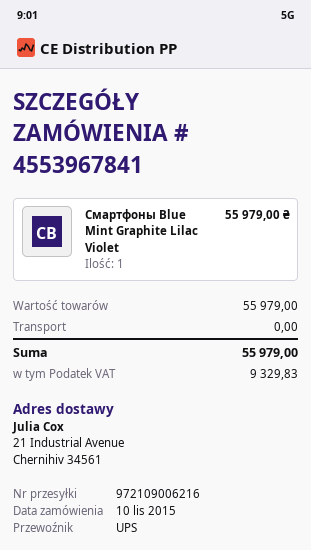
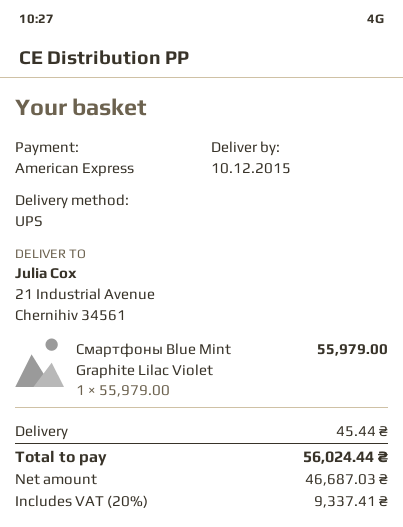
shipping: 0.00 -> 45.44
tax: 9329.83 -> 9337.41
total: 55979.00 -> 56024.44

